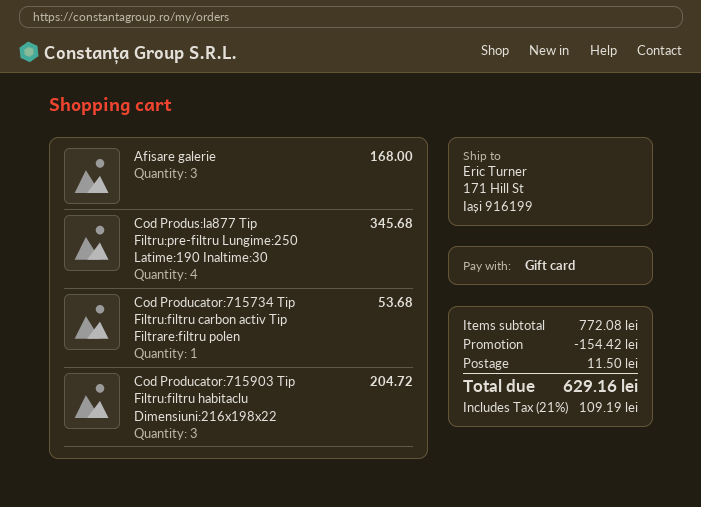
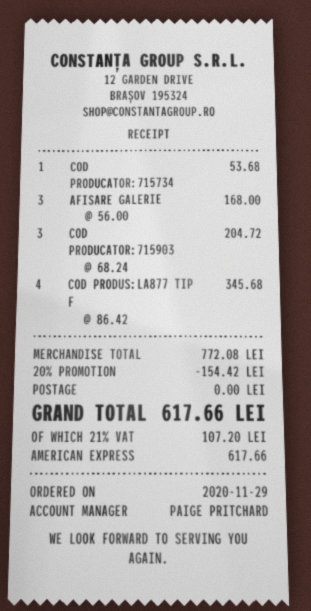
payment method: gift card -> American Express
shipping: 11.50 -> 0.00
tax: 21% = 109.19 -> 21% = 107.20
total: 629.16 -> 617.66

